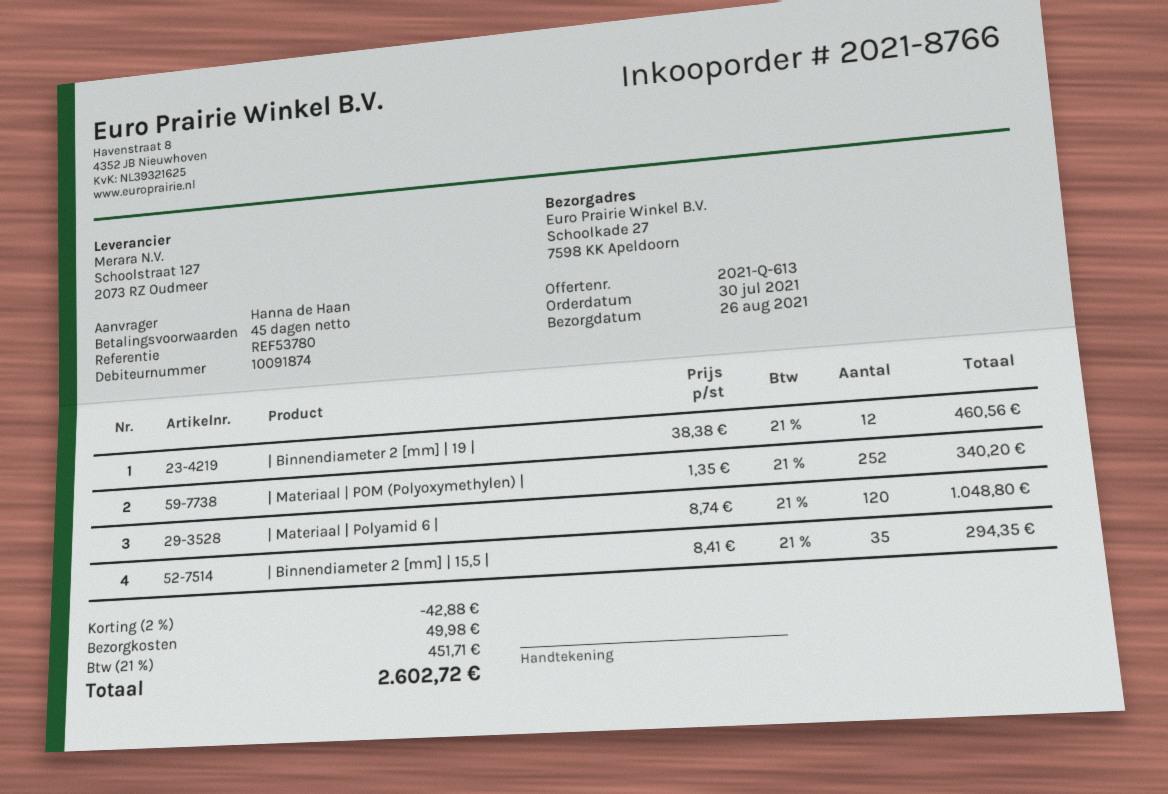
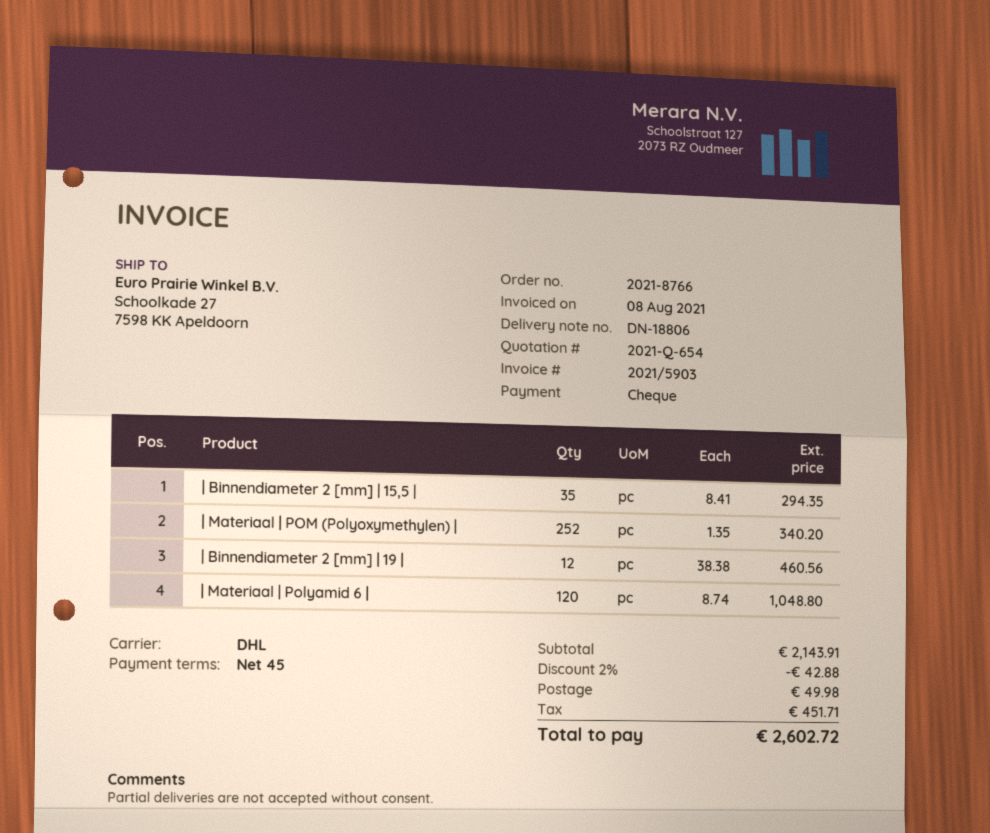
quote number: 2021-Q-613 -> 2021-Q-654

